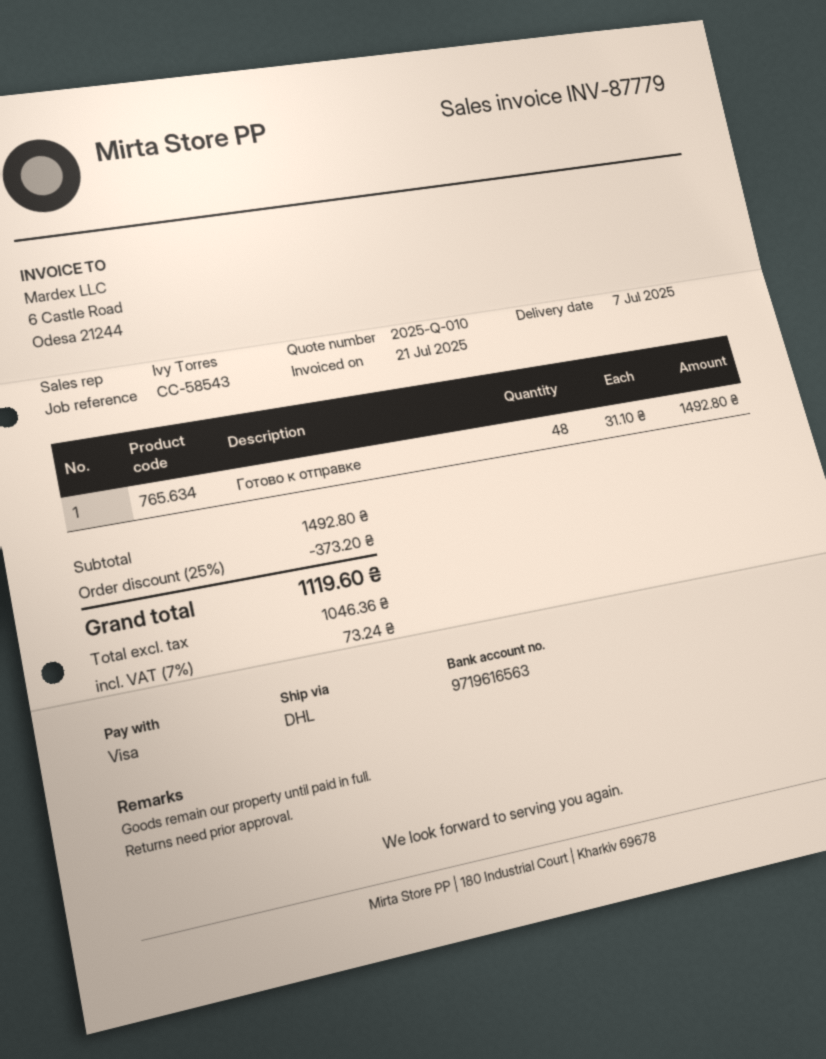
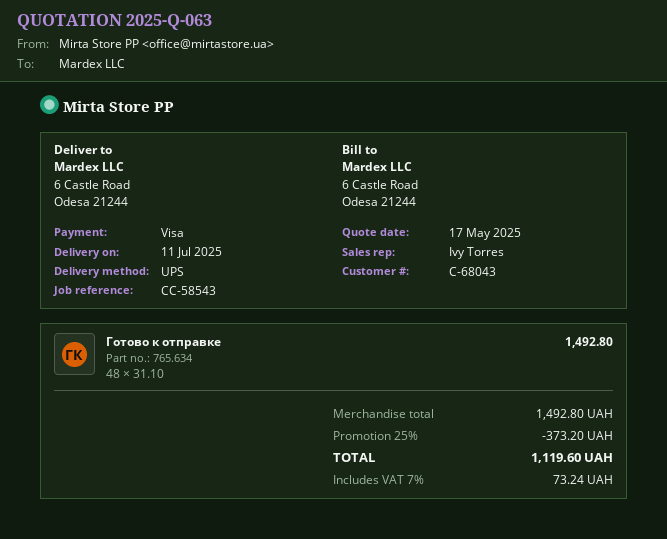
quote number: 2025-Q-010 -> 2025-Q-063
delivery date: 2025-07-07 -> 2025-07-11
shipping method: DHL -> UPS

